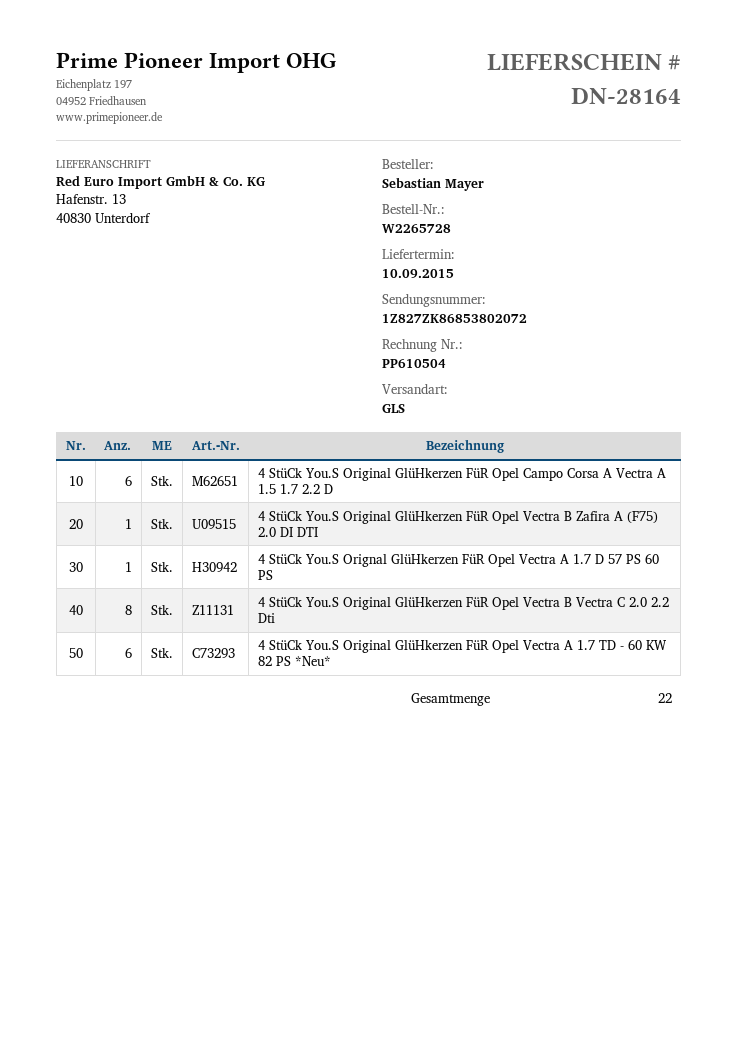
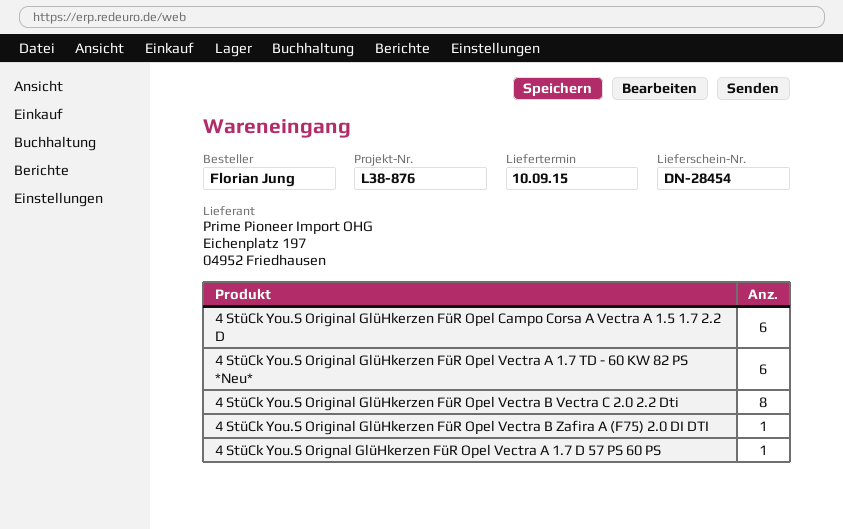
delivery note number: DN-28164 -> DN-28454
ordered by: Sebastian Mayer -> Florian Jung

